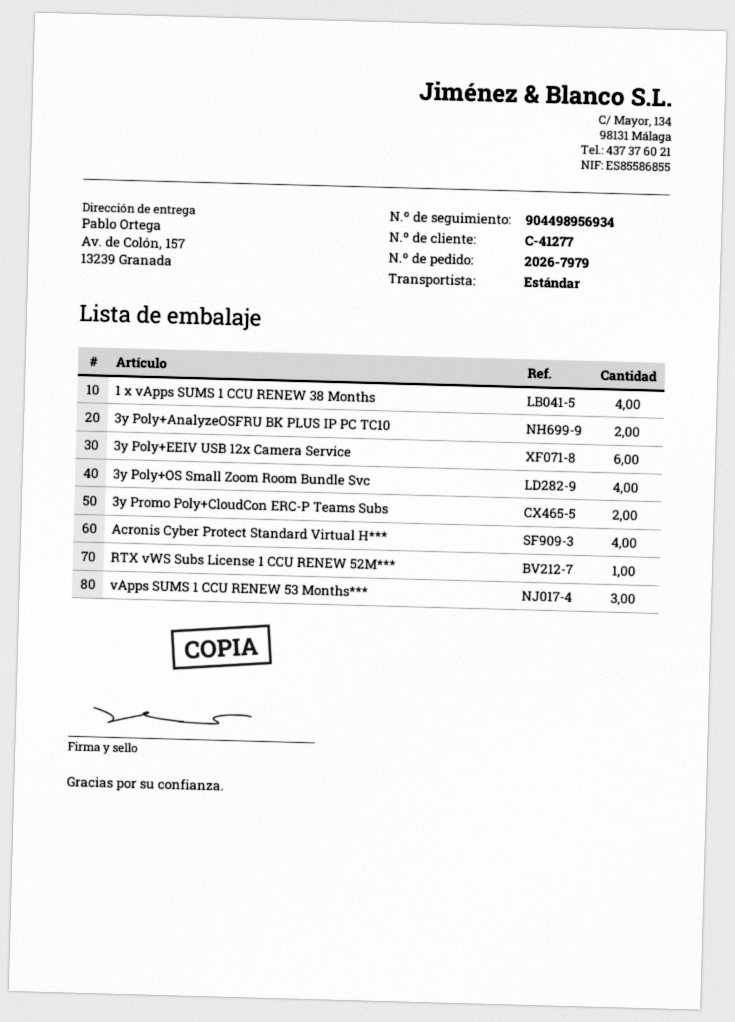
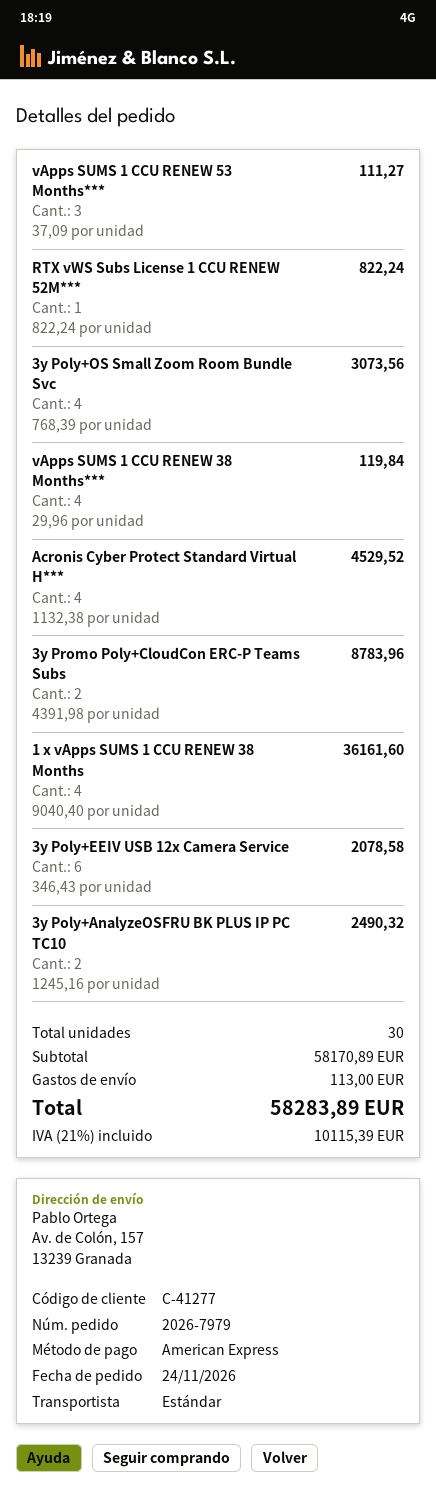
vApps SUMS 1 CCU RENEW 38 Months***: none -> 4

